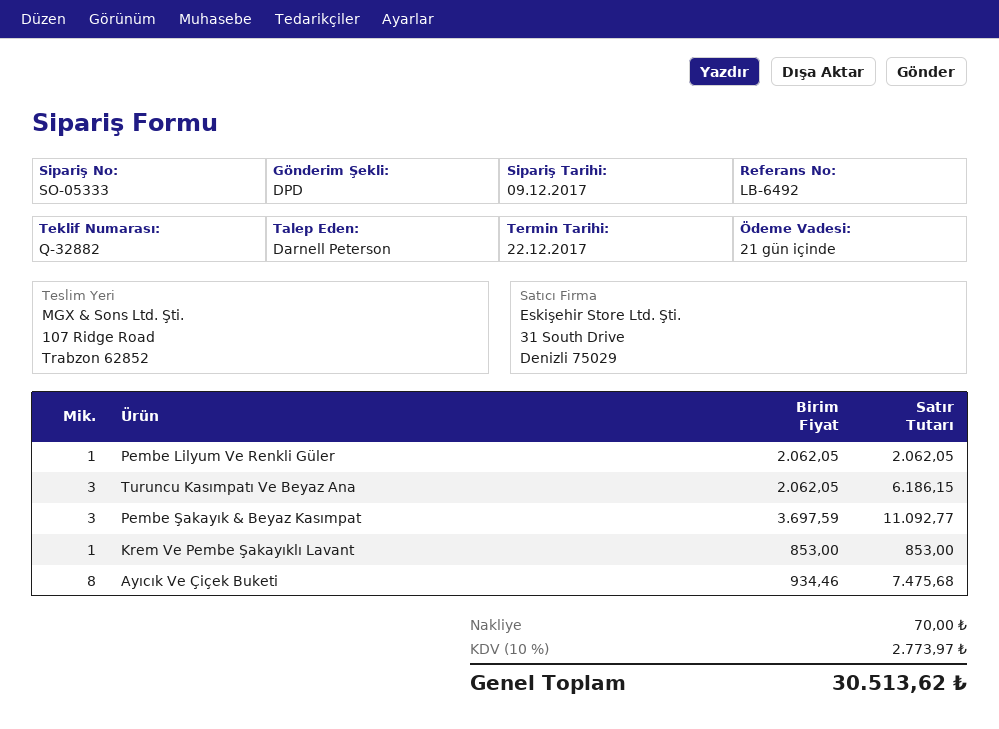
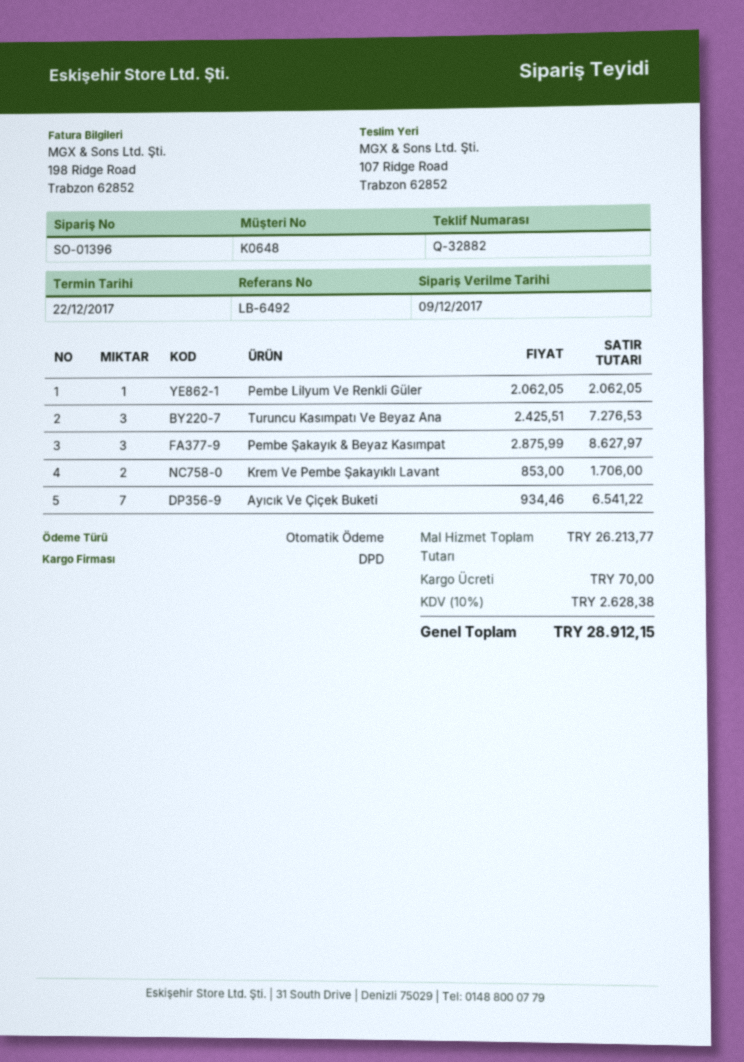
order number: SO-05333 -> SO-01396
Turuncu Kasımpatı Ve Beyaz Ana: 3 x 2062.05 = 6186.15 -> 3 x 2425.51 = 7276.53
Pembe Şakayık & Beyaz Kasımpat: 3 x 3697.59 = 11092.77 -> 3 x 2875.99 = 8627.97
Krem Ve Pembe Şakayıklı Lavant: 1 x 853.00 = 853.00 -> 2 x 853.00 = 1706.00
Ayıcık Ve Çiçek Buketi: 8 x 934.46 = 7475.68 -> 7 x 934.46 = 6541.22
tax: 10% = 2773.97 -> 10% = 2628.38
total: 30513.62 -> 28912.15

